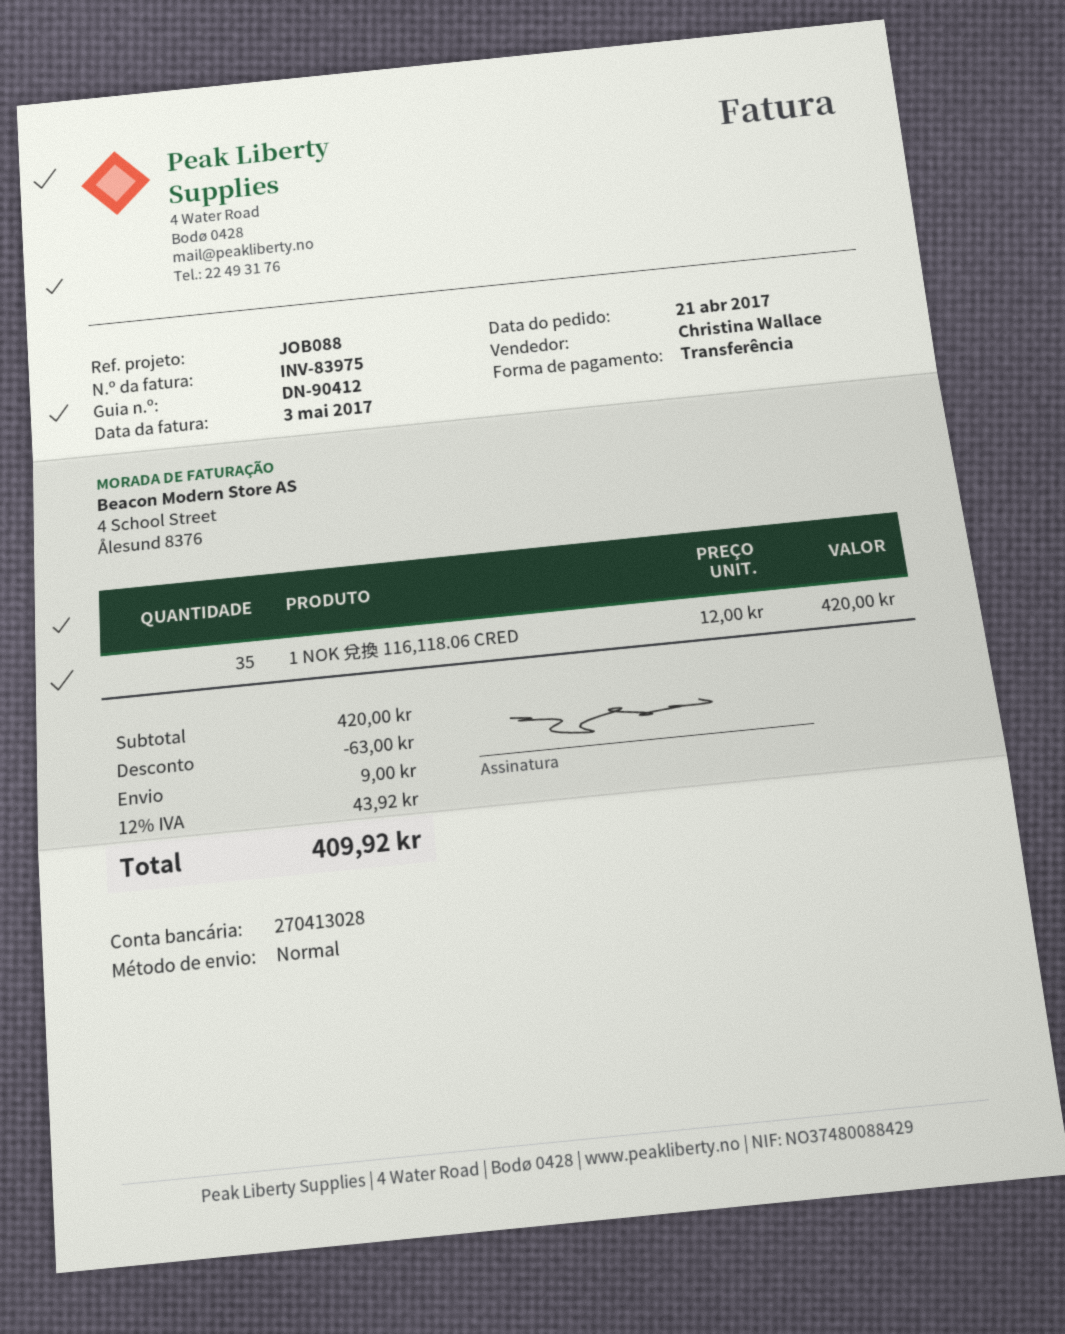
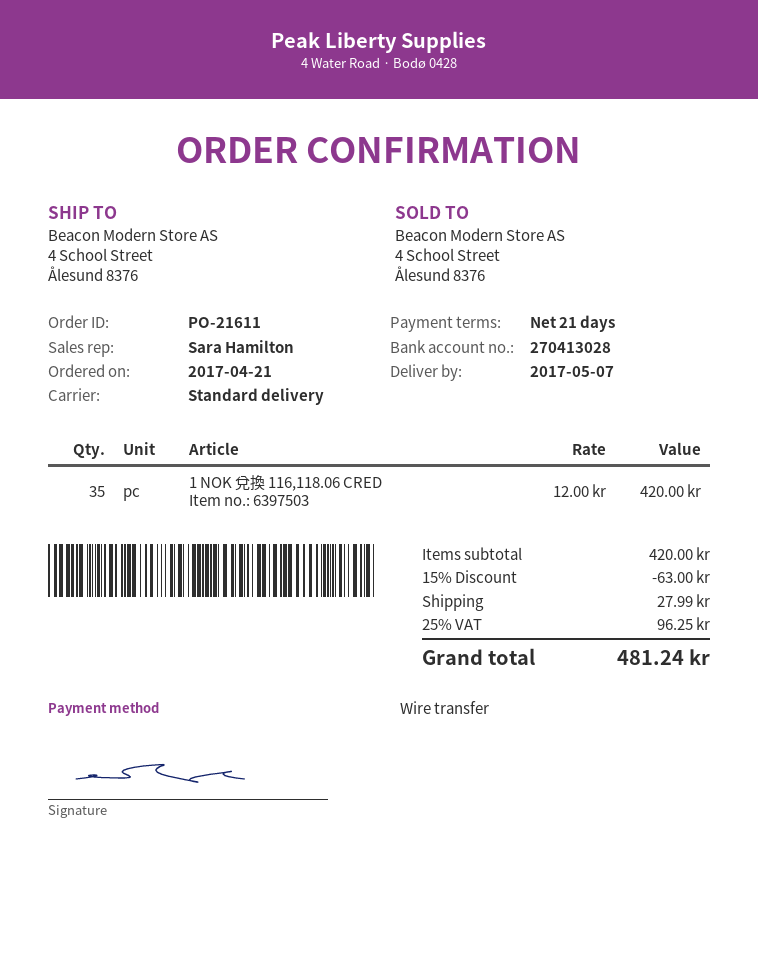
sales rep: Christina Wallace -> Sara Hamilton
shipping: 9.00 -> 27.99
tax: 12% = 43.92 -> 25% = 96.25
total: 409.92 -> 481.24

